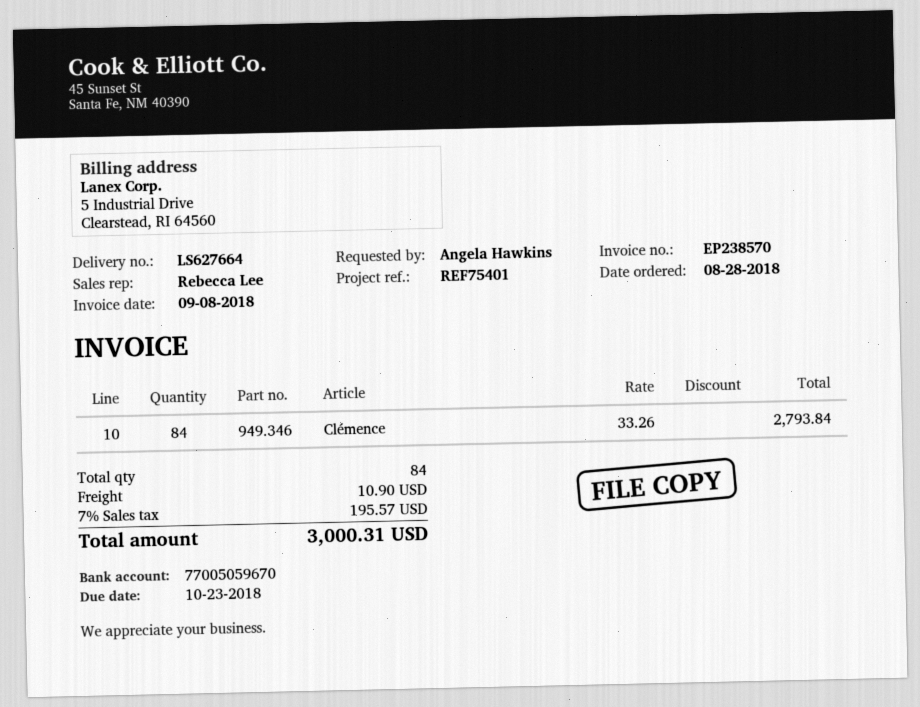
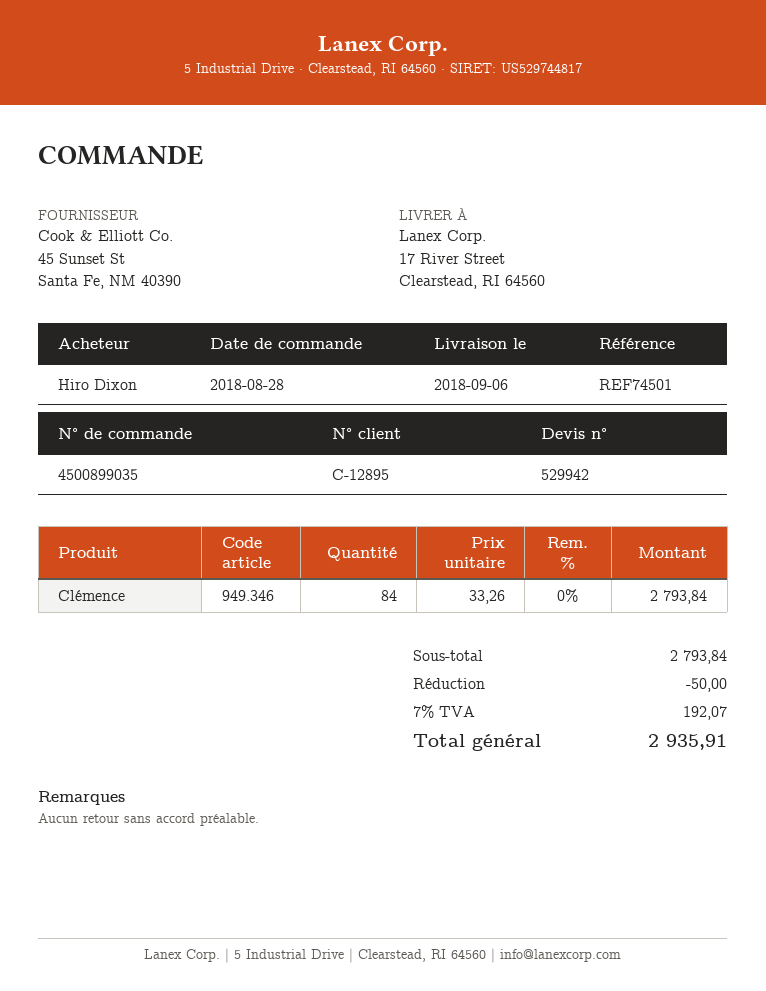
reference: REF75401 -> REF74501
ordered by: Angela Hawkins -> Hiro Dixon
discount: none -> 50.00
shipping: 10.90 -> none
tax: 7% = 195.57 -> 7% = 192.07
total: 3000.31 -> 2935.91

